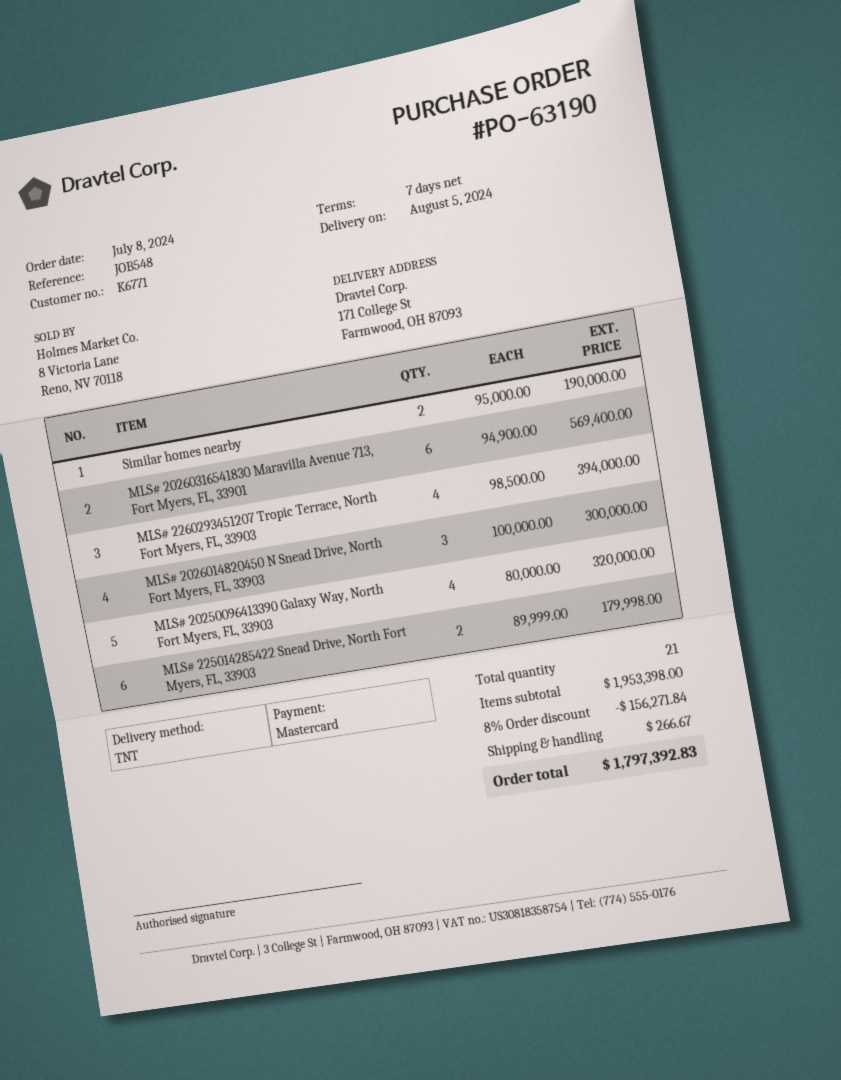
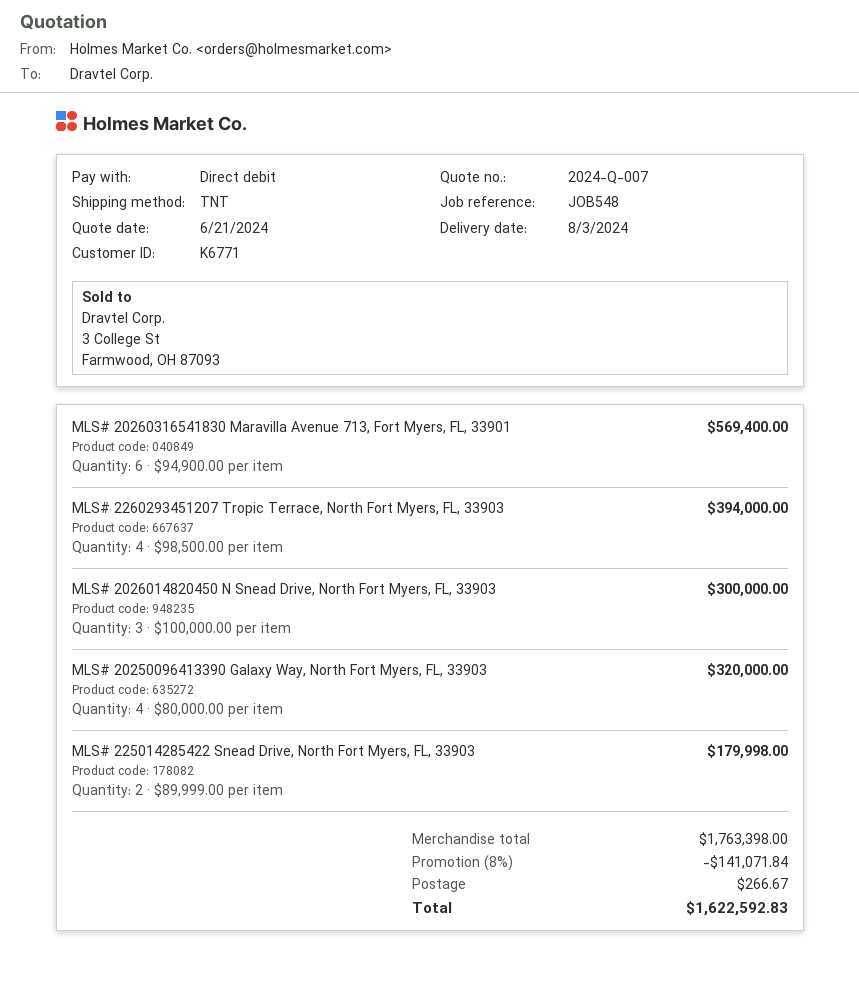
delivery date: 2024-08-05 -> 2024-08-03
payment method: Mastercard -> direct debit
Similar homes nearby: 2 x 95000.00 = 190000.00 -> none
subtotal: 1953398.00 -> 1763398.00
discount: 8% = 156271.84 -> 8% = 141071.84
total: 1797392.83 -> 1622592.83

